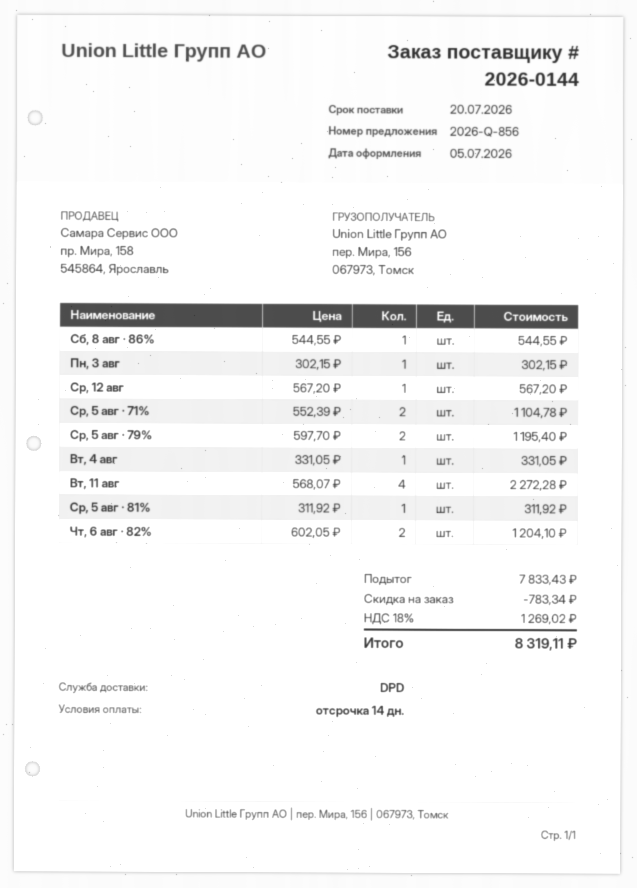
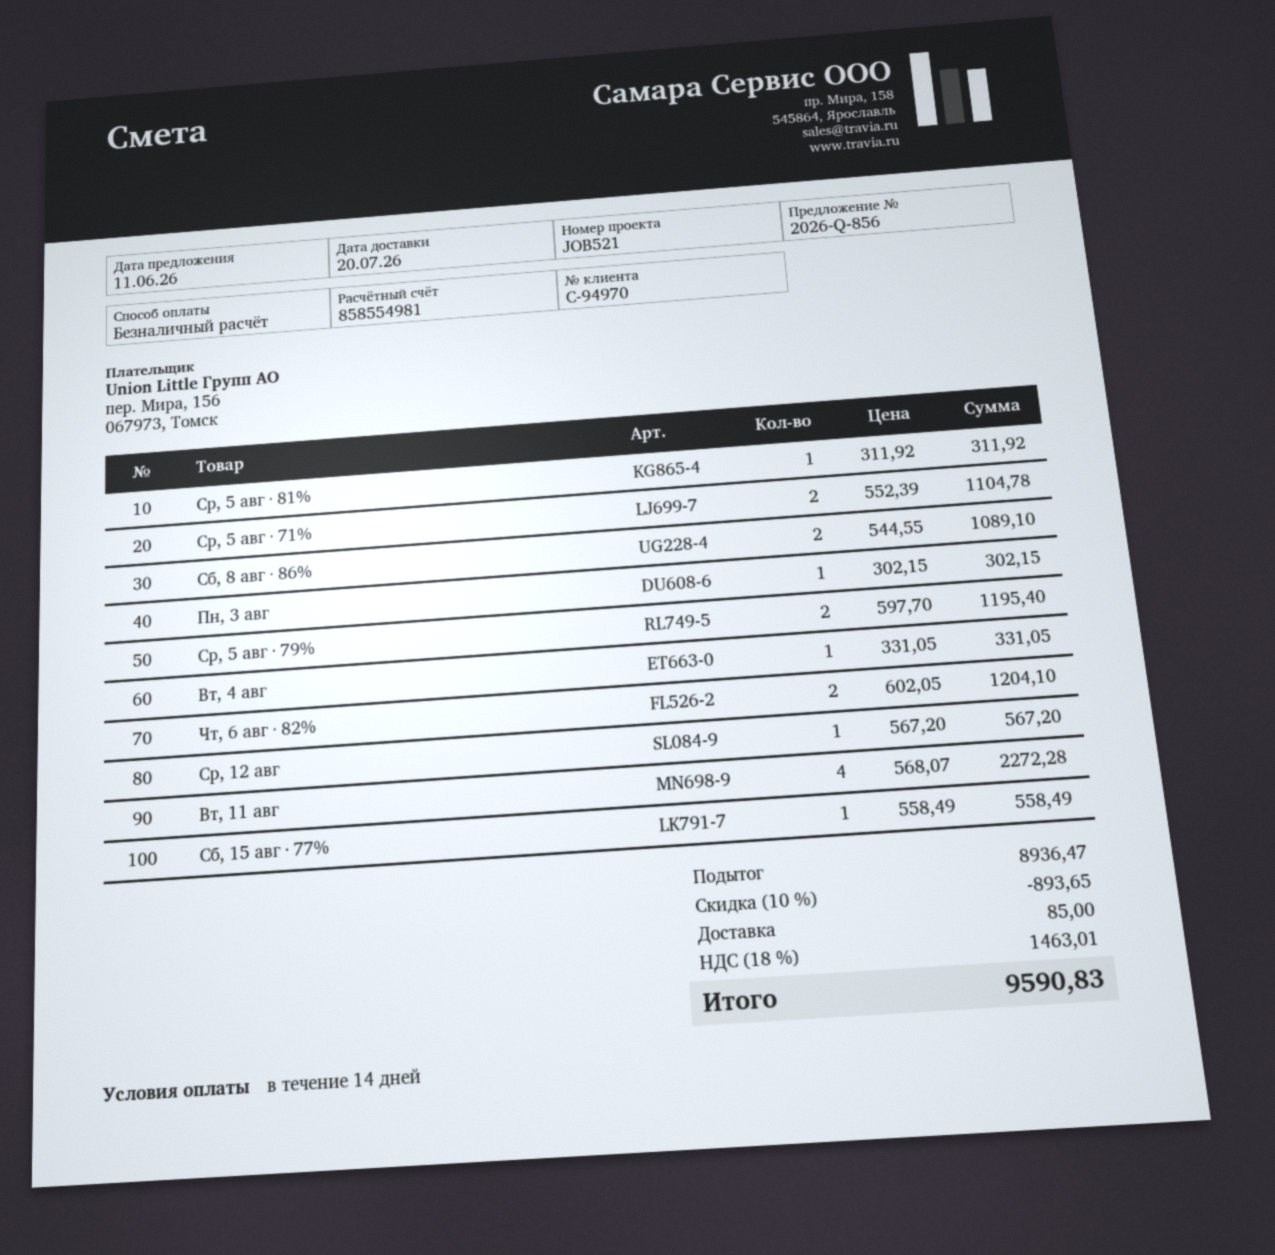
Сб, 8 авг · 86%: 1 x 544.55 = 544.55 -> 2 x 544.55 = 1089.10
Сб, 15 авг · 77%: none -> 1 x 558.49 = 558.49
subtotal: 7833.43 -> 8936.47
discount: 783.34 -> 893.65
shipping: none -> 85.00
tax: 18% = 1269.02 -> 18% = 1463.01
total: 8319.11 -> 9590.83

